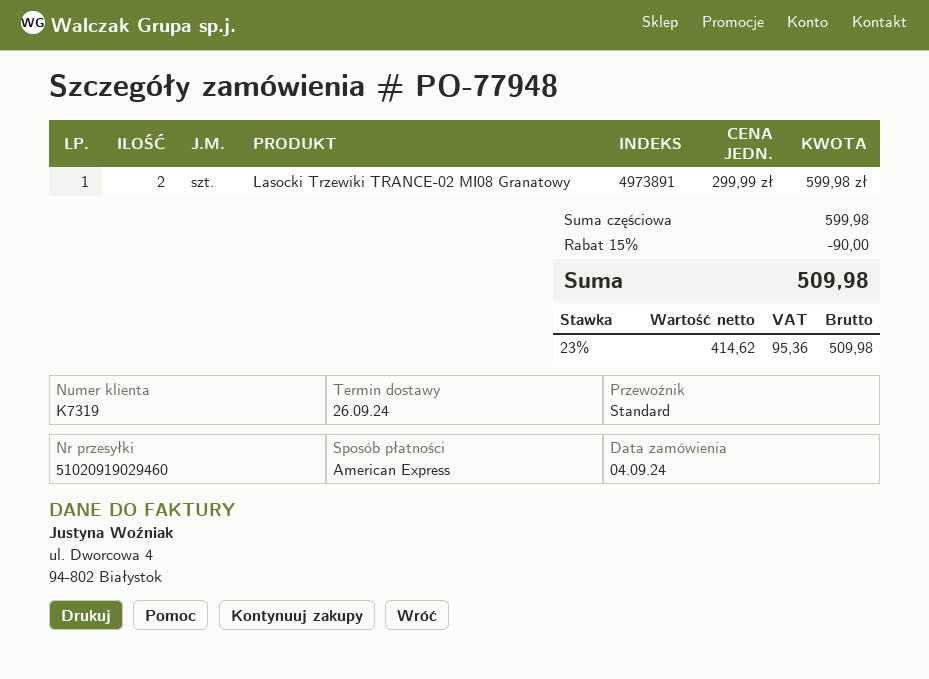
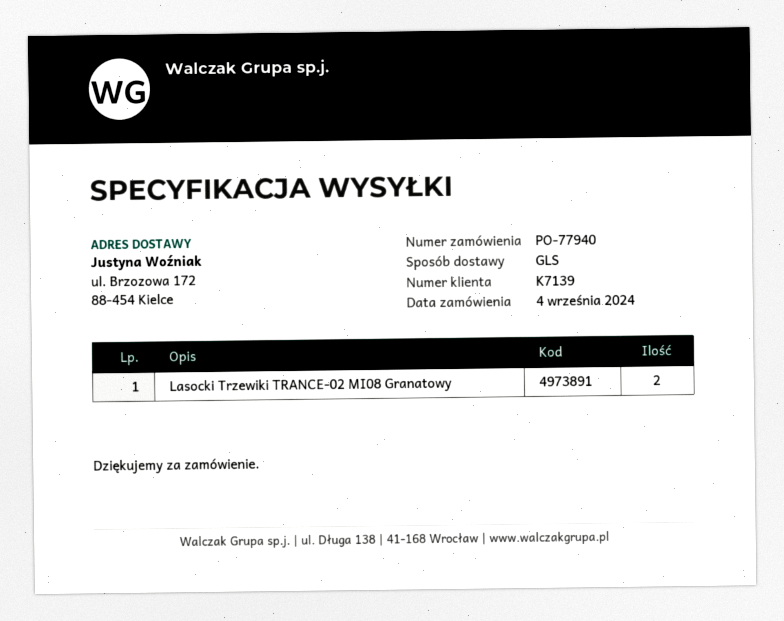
order number: PO-77948 -> PO-77940
customer number: K7319 -> K7139
shipping method: standard -> GLS

